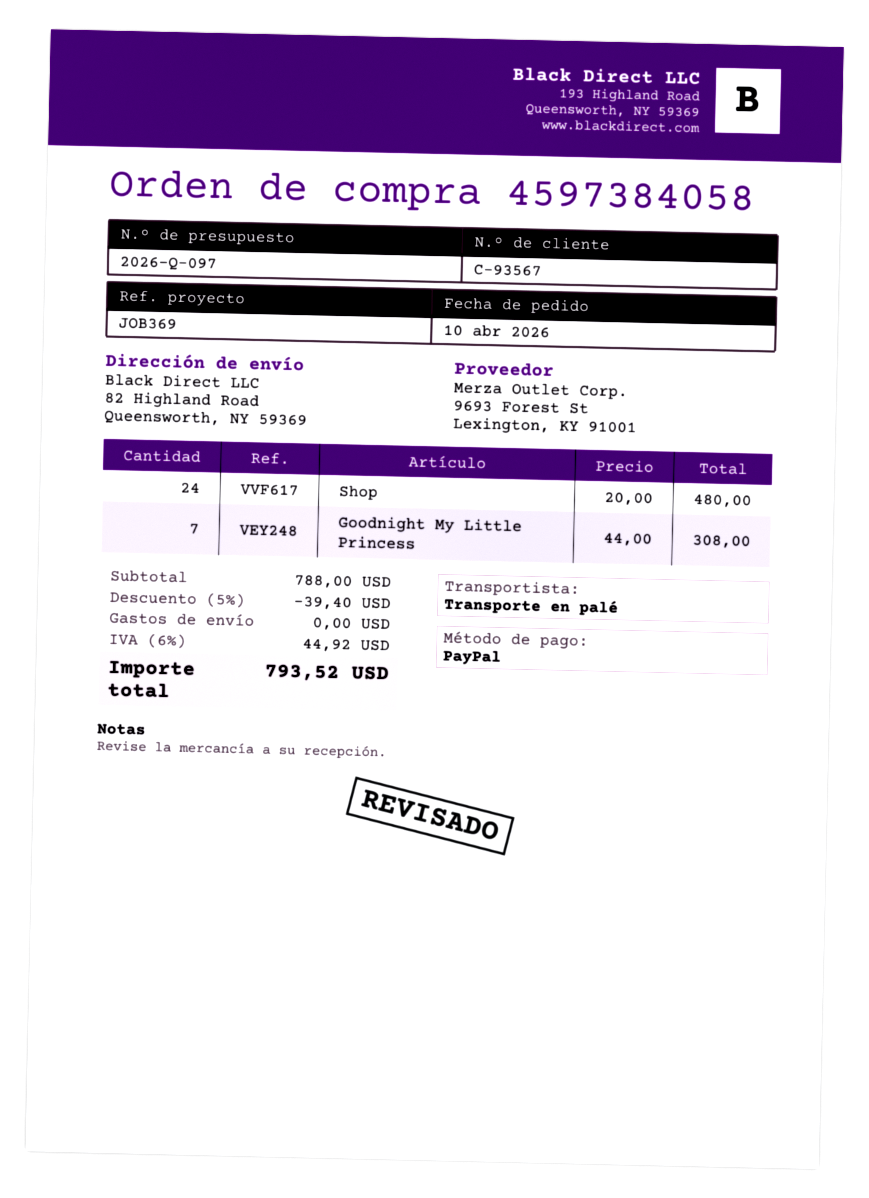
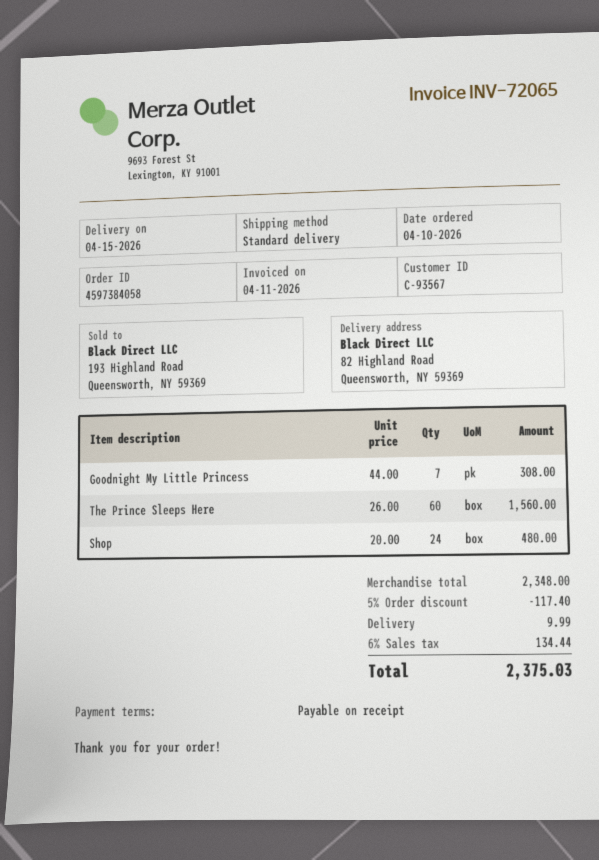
shipping method: pallet freight -> standard
The Prince Sleeps Here: none -> 60 x 26.00 = 1560.00
subtotal: 788.00 -> 2348.00
discount: 5% = 39.40 -> 5% = 117.40
shipping: 0.00 -> 9.99
tax: 6% = 44.92 -> 6% = 134.44
total: 793.52 -> 2375.03

